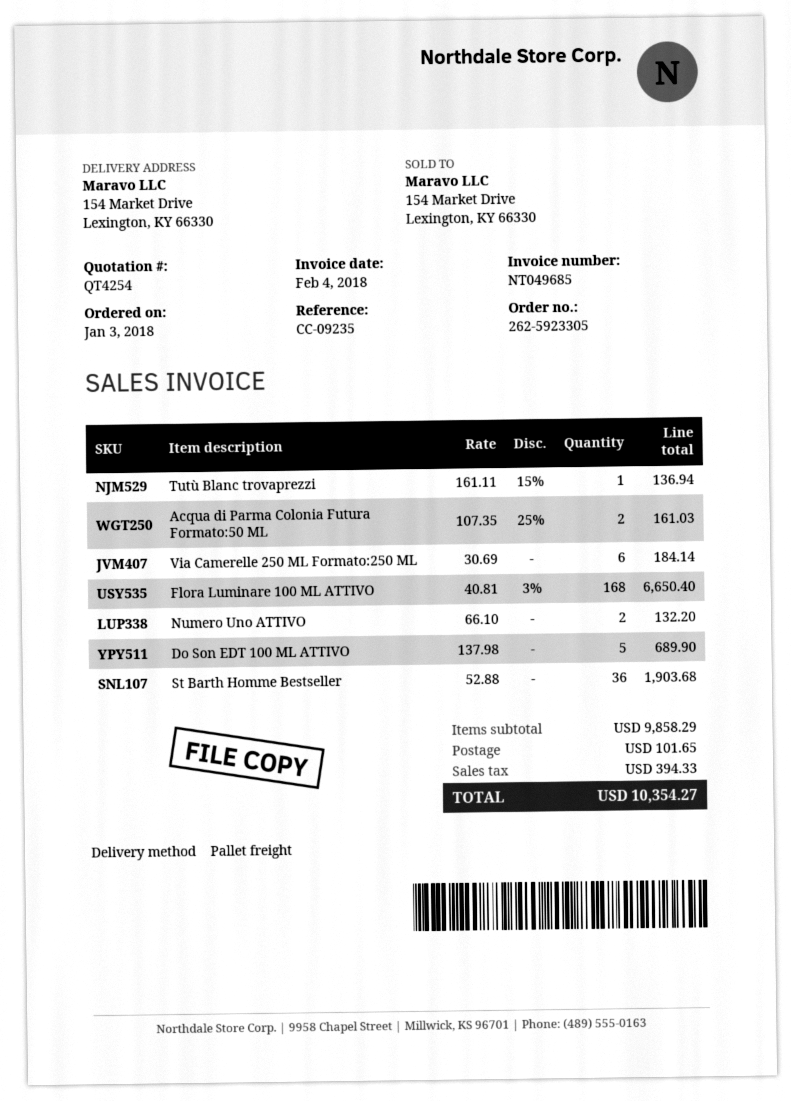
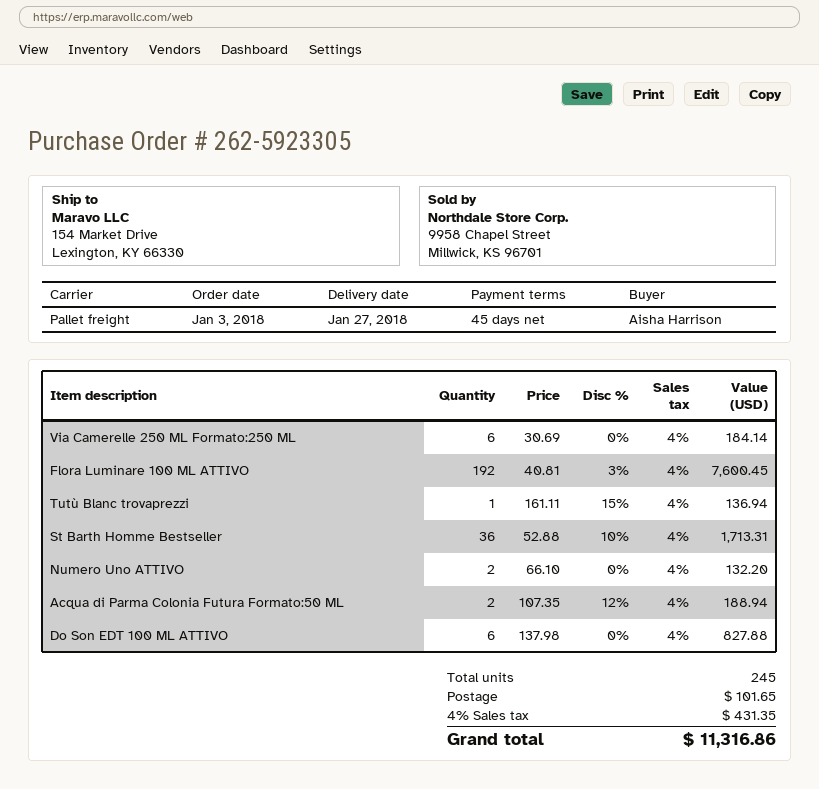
Acqua di Parma Colonia Futura Formato:50 ML: 2 x 107.35 - 25% = 161.03 -> 2 x 107.35 - 12% = 188.94
Flora Luminare 100 ML ATTIVO: 168 x 40.81 - 3% = 6650.40 -> 192 x 40.81 - 3% = 7600.45
Do Son EDT 100 ML ATTIVO: 5 x 137.98 = 689.90 -> 6 x 137.98 = 827.88
St Barth Homme Bestseller: 36 x 52.88 = 1903.68 -> 36 x 52.88 - 10% = 1713.31
tax: 394.33 -> 431.35
total: 10354.27 -> 11316.86

